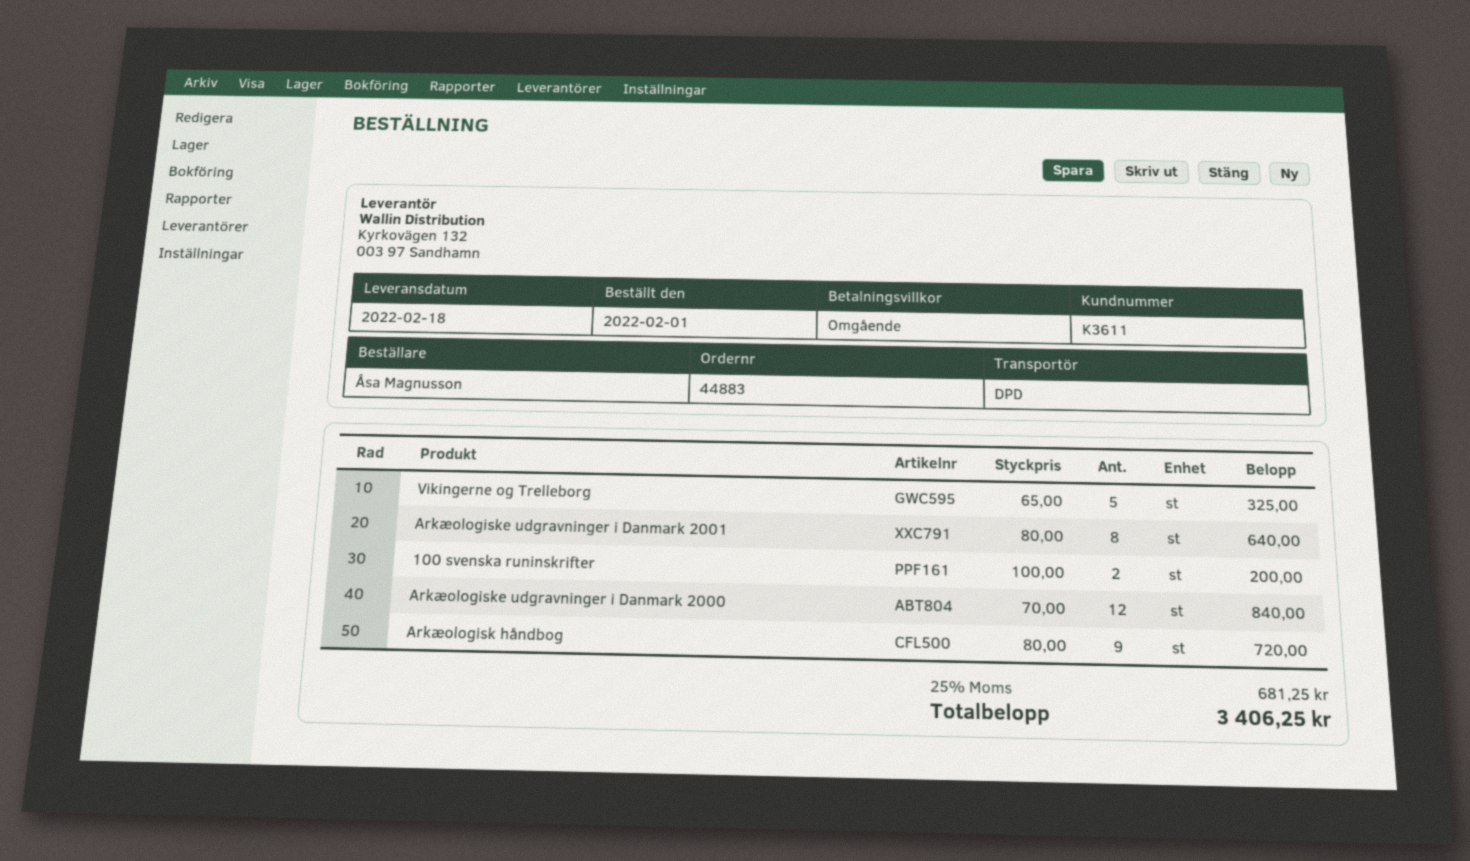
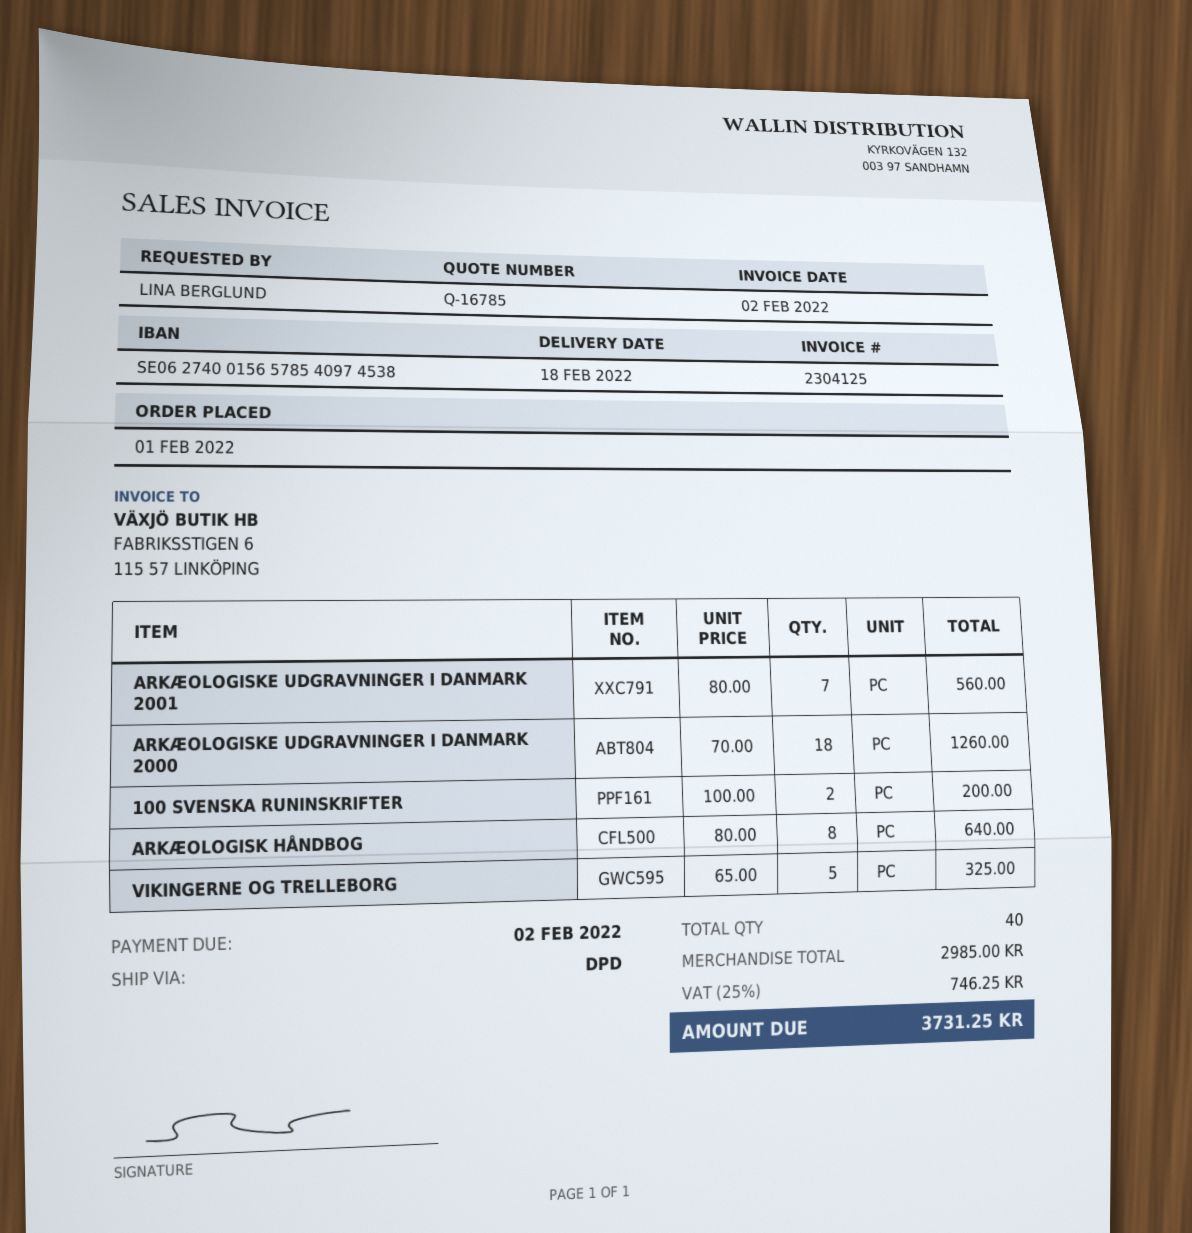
ordered by: Åsa Magnusson -> LINA BERGLUND
Arkæologiske udgravninger i Danmark 2001: 8 x 80.00 = 640.00 -> 7 x 80.00 = 560.00
Arkæologiske udgravninger i Danmark 2000: 12 x 70.00 = 840.00 -> 18 x 70.00 = 1260.00
Arkæologisk håndbog: 9 x 80.00 = 720.00 -> 8 x 80.00 = 640.00
tax: 25% = 681.25 -> 25% = 746.25
total: 3406.25 -> 3731.25

